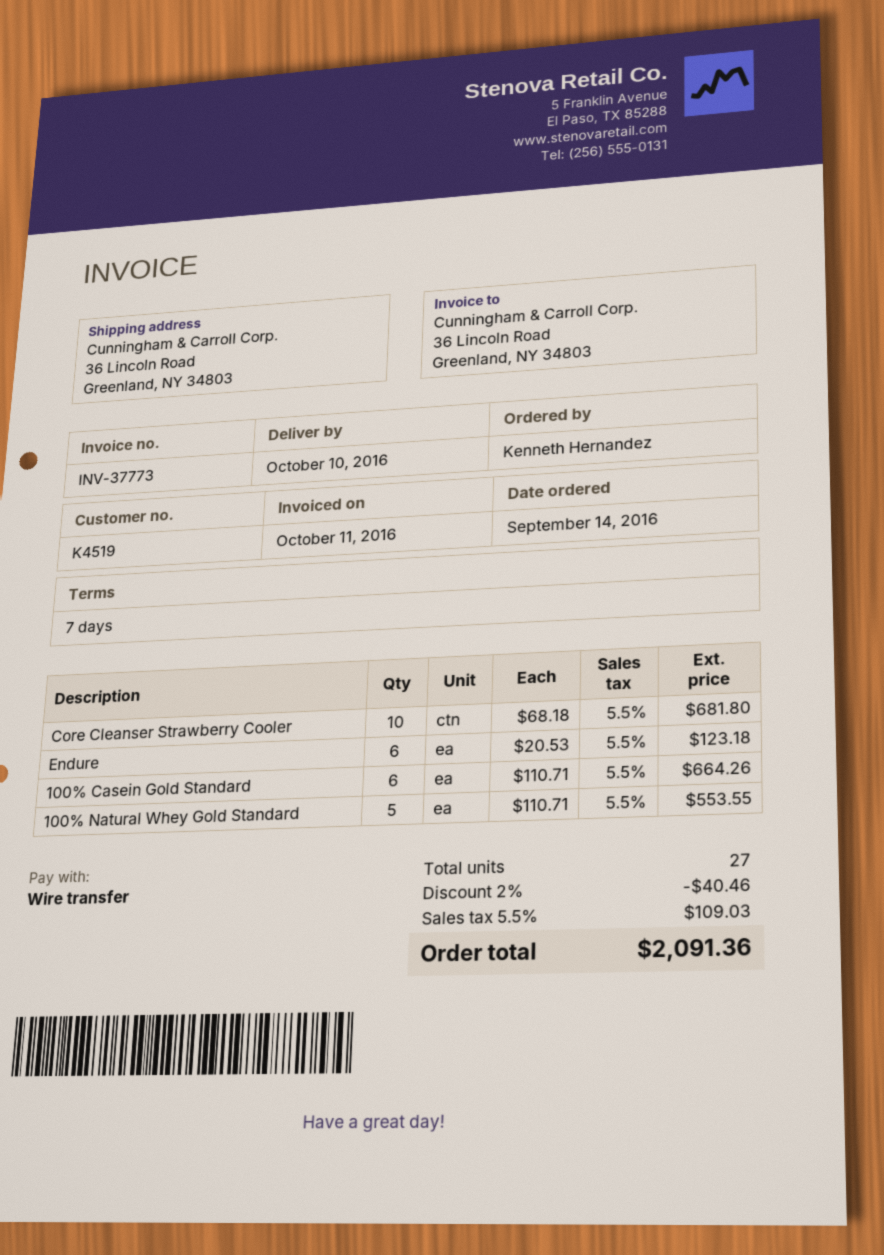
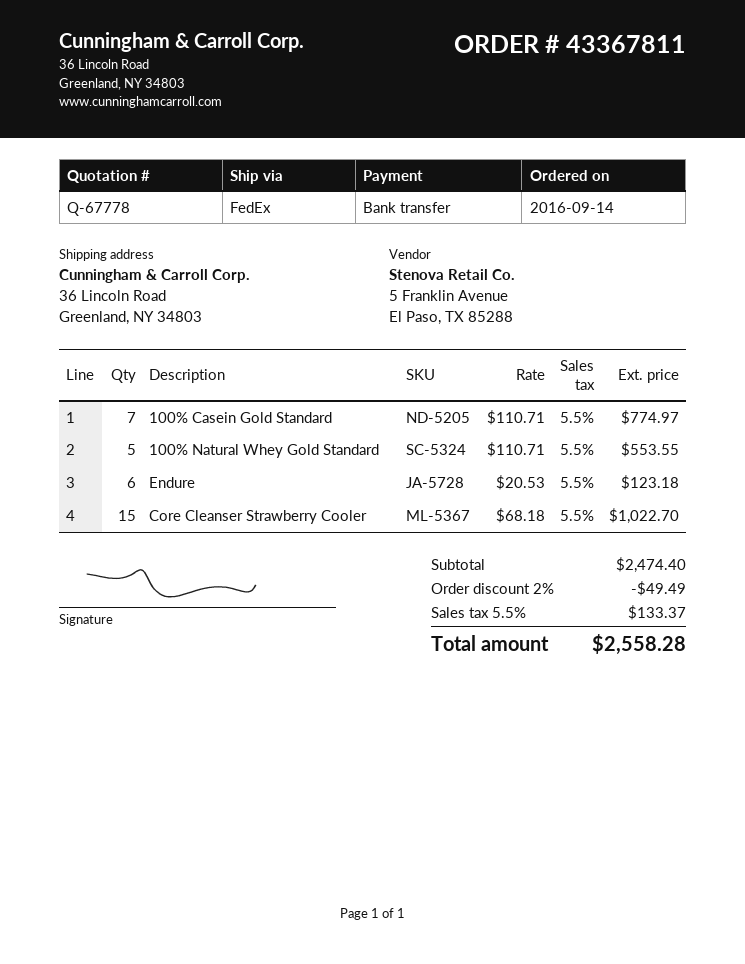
Core Cleanser Strawberry Cooler: 10 x 68.18 = 681.80 -> 15 x 68.18 = 1022.70
100% Casein Gold Standard: 6 x 110.71 = 664.26 -> 7 x 110.71 = 774.97
discount: 2% = 40.46 -> 2% = 49.49
tax: 5.5% = 109.03 -> 5.5% = 133.37
total: 2091.36 -> 2558.28

